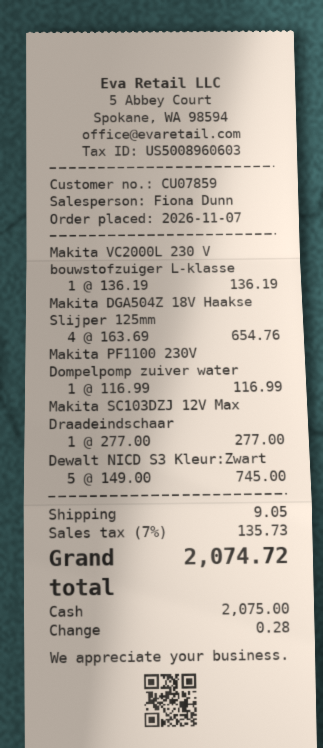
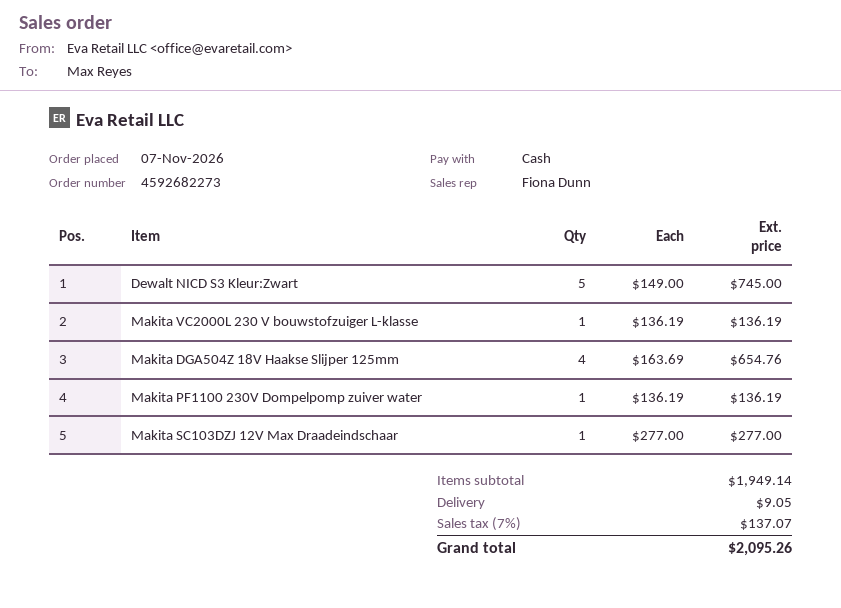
Makita PF1100 230V Dompelpomp zuiver water: 1 x 116.99 = 116.99 -> 1 x 136.19 = 136.19
tax: 7% = 135.73 -> 7% = 137.07
total: 2074.72 -> 2095.26

